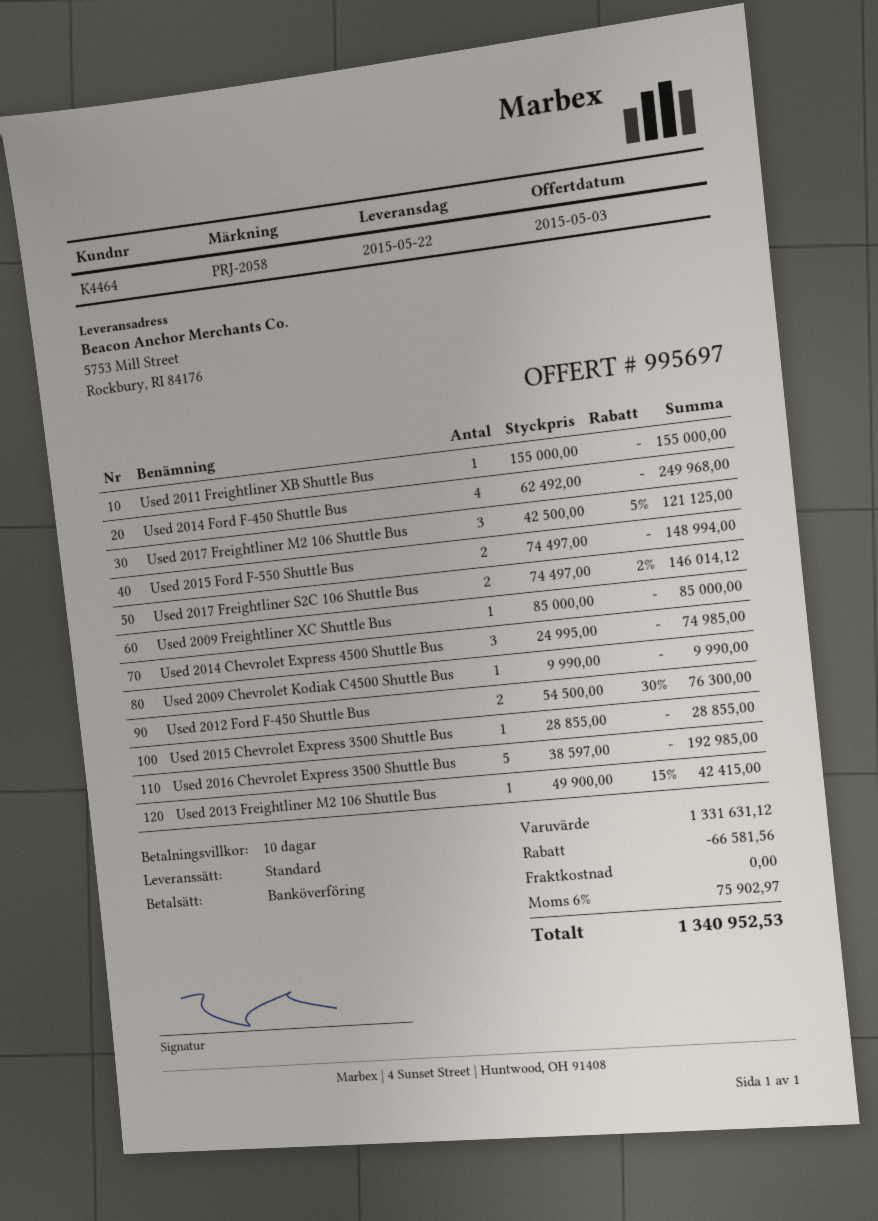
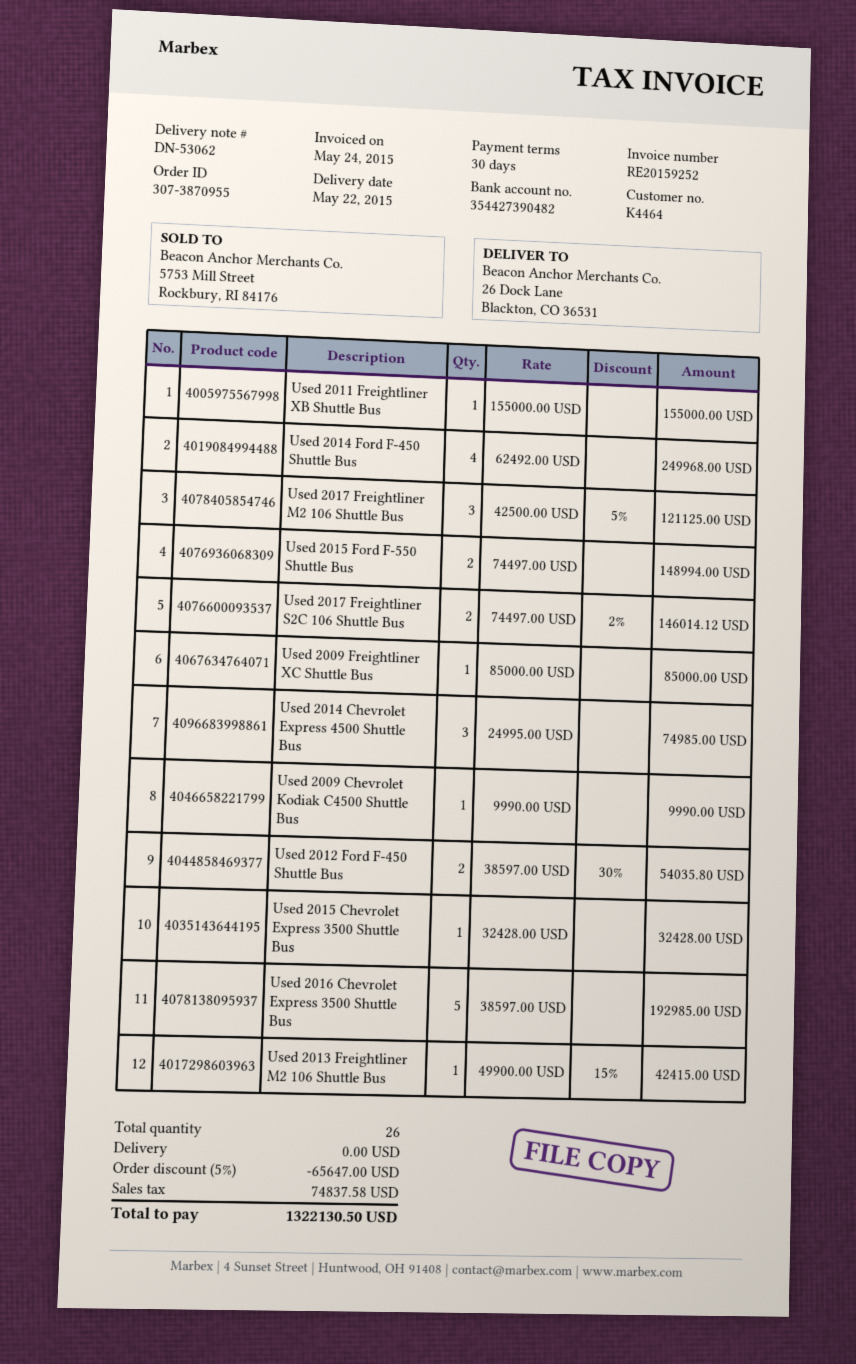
payment terms: 10 days -> 30 days
ship to: 5753 Mill Street, Rockbury, RI 84176 -> 26 Dock Lane, Blackton, CO 36531
Used 2012 Ford F-450 Shuttle Bus: 2 x 54500.00 - 30% = 76300.00 -> 2 x 38597.00 - 30% = 54035.80
Used 2015 Chevrolet Express 3500 Shuttle Bus: 1 x 28855.00 = 28855.00 -> 1 x 32428.00 = 32428.00
discount: 66581.56 -> 65647.00
tax: 75902.97 -> 74837.58
total: 1340952.53 -> 1322130.50

